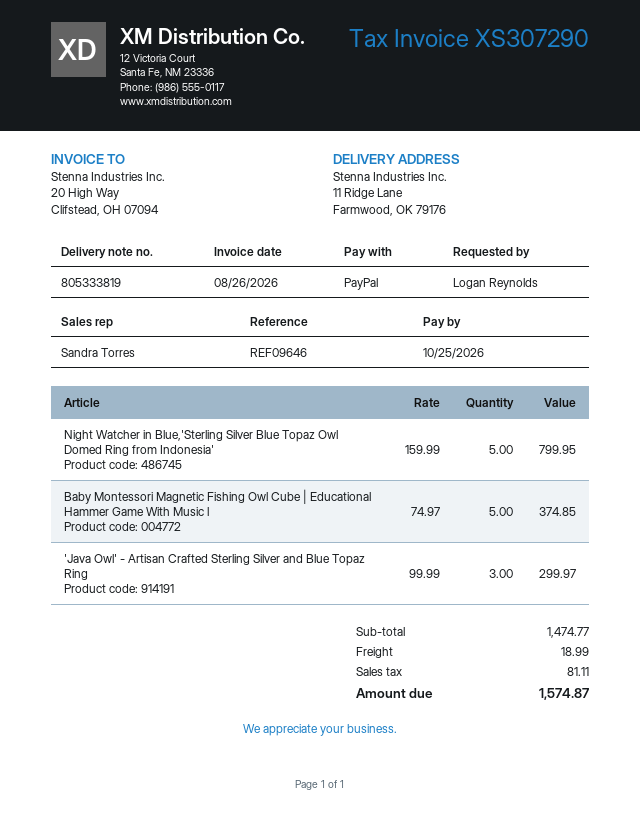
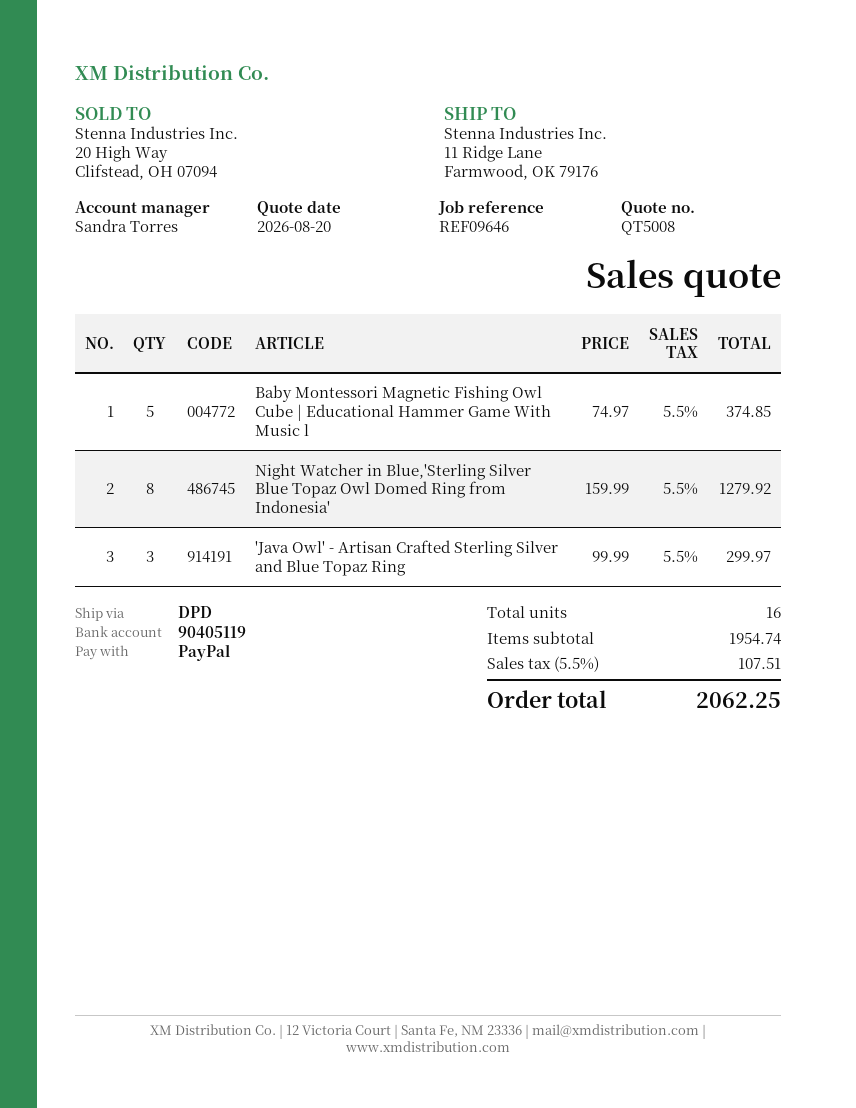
Night Watcher in Blue,'Sterling Silver Blue Topaz Owl Domed Ring from Indonesia': 5 x 159.99 = 799.95 -> 8 x 159.99 = 1279.92
subtotal: 1474.77 -> 1954.74
shipping: 18.99 -> none
tax: 81.11 -> 107.51
total: 1574.87 -> 2062.25

